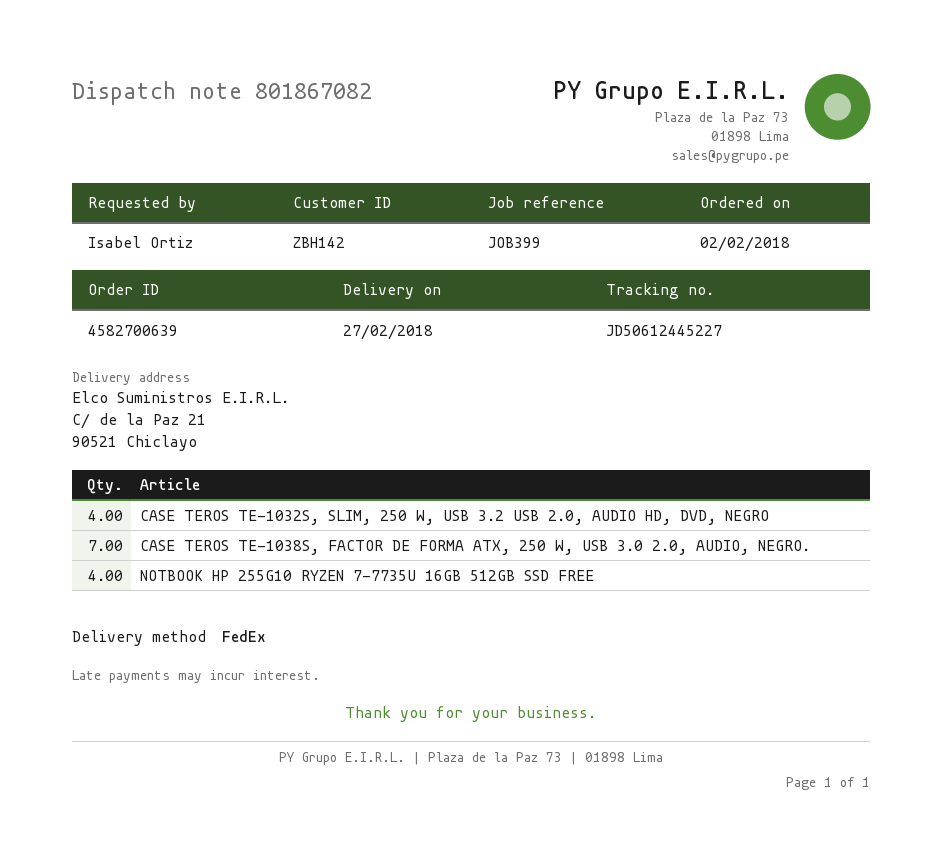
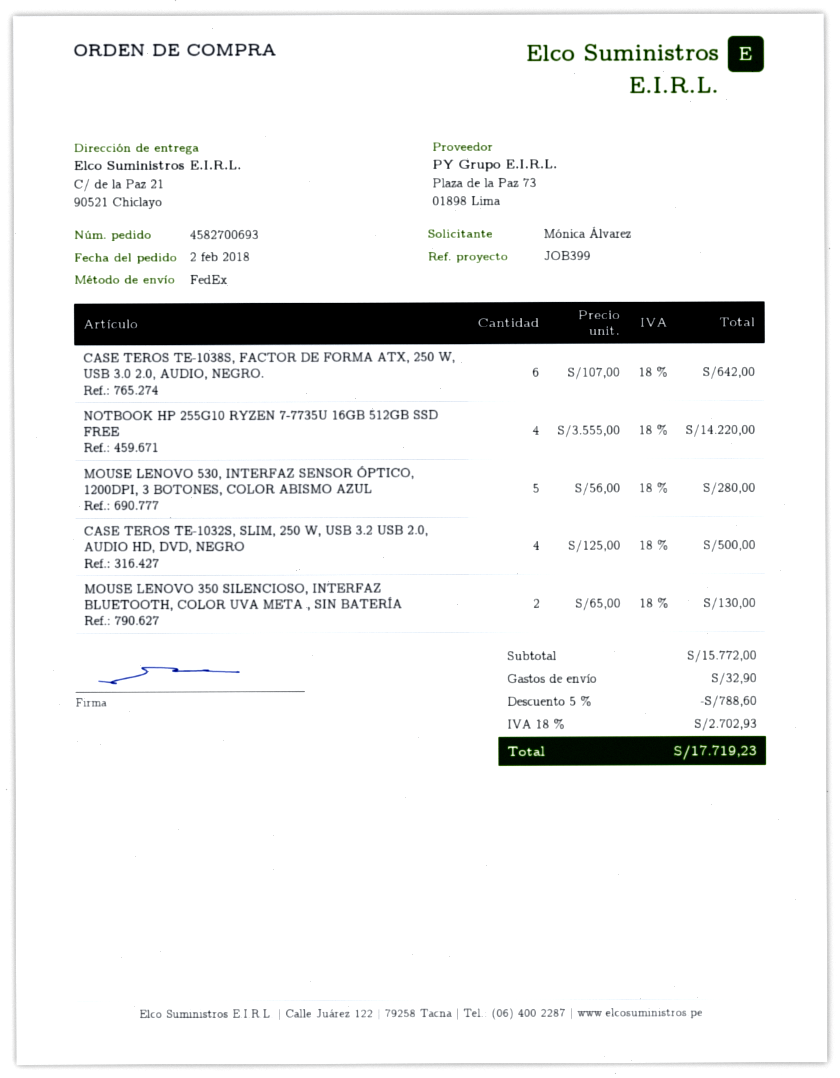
order number: 4582700639 -> 4582700693
ordered by: Isabel Ortiz -> Mónica Álvarez
CASE TEROS TE-1038S, FACTOR DE FORMA ATX, 250 W, USB 3.0 2.0, AUDIO, NEGRO.: 7 -> 6
MOUSE LENOVO 530, INTERFAZ SENSOR ÓPTICO, 1200DPI, 3 BOTONES, COLOR ABISMO AZUL: none -> 5
MOUSE LENOVO 350 SILENCIOSO, INTERFAZ BLUETOOTH, COLOR UVA META , SIN BATERÍA: none -> 2

